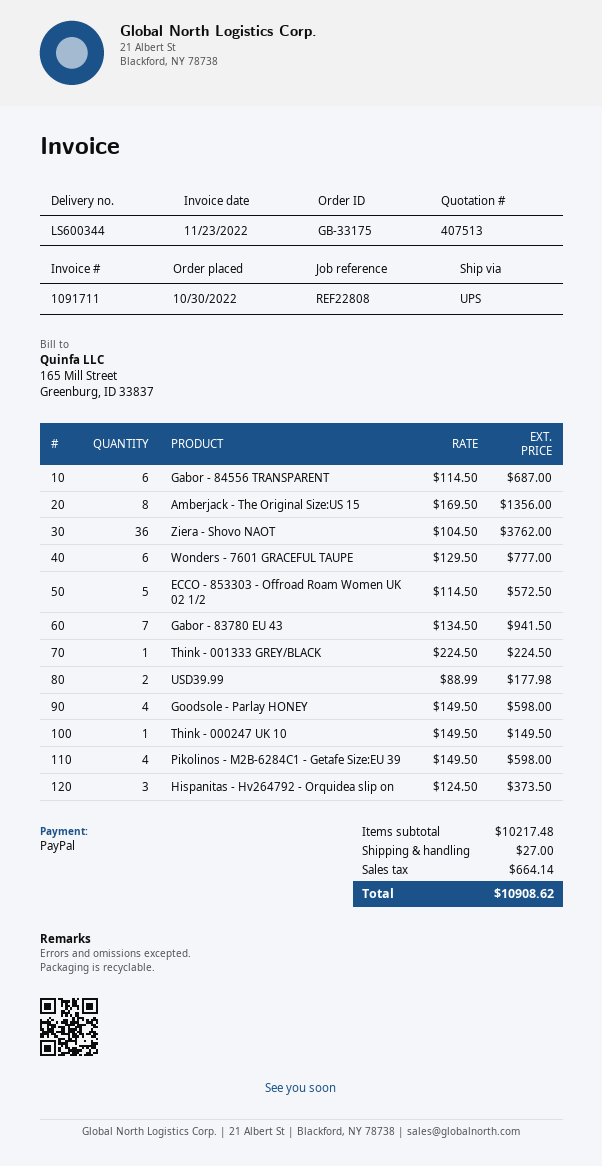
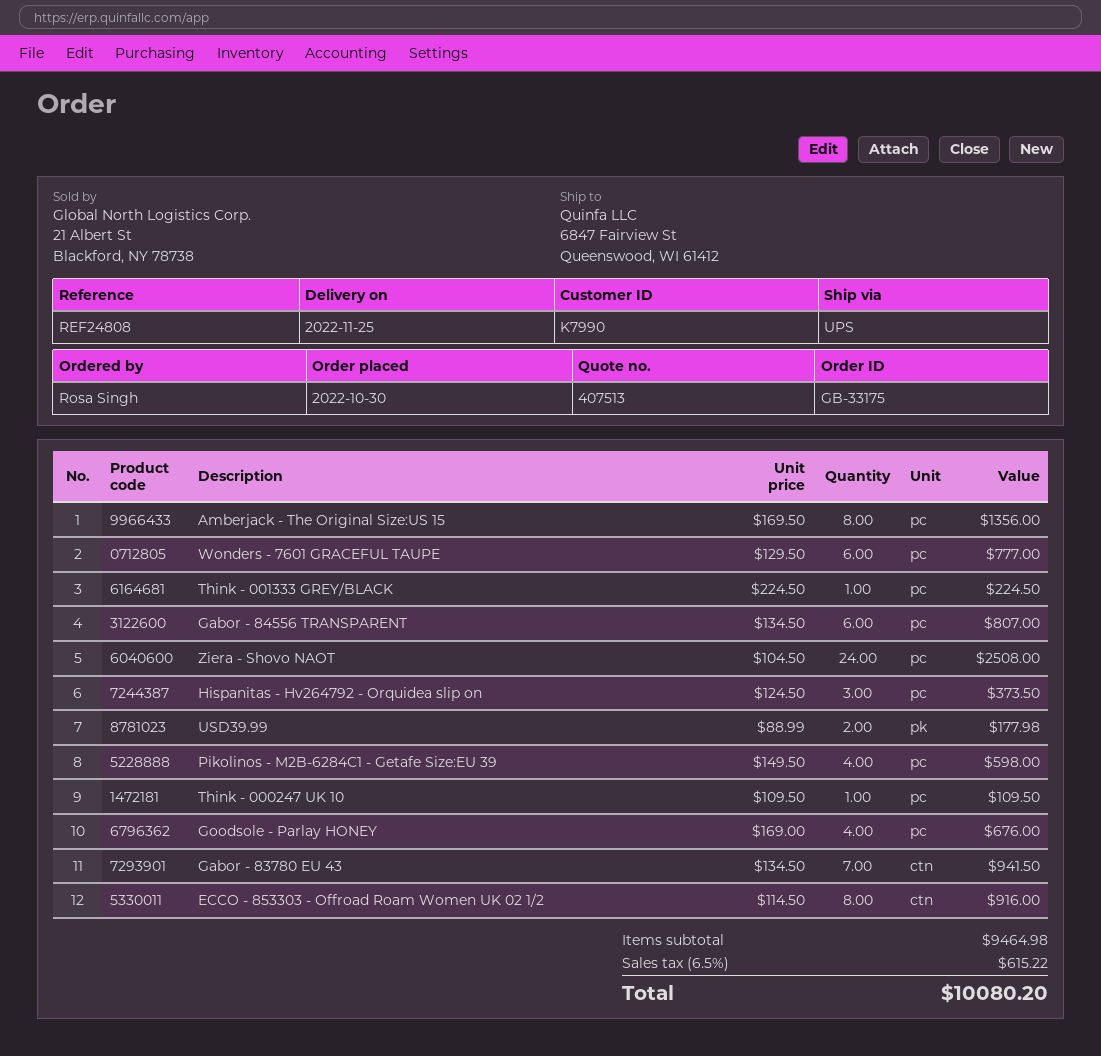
reference: REF22808 -> REF24808
Gabor - 84556 TRANSPARENT: 6 x 114.50 = 687.00 -> 6 x 134.50 = 807.00
Ziera - Shovo NAOT: 36 x 104.50 = 3762.00 -> 24 x 104.50 = 2508.00
ECCO - 853303 - Offroad Roam Women UK 02 1/2: 5 x 114.50 = 572.50 -> 8 x 114.50 = 916.00
Goodsole - Parlay HONEY: 4 x 149.50 = 598.00 -> 4 x 169.00 = 676.00
Think - 000247 UK 10: 1 x 149.50 = 149.50 -> 1 x 109.50 = 109.50
subtotal: 10217.48 -> 9464.98
shipping: 27.00 -> none
tax: 664.14 -> 615.22
total: 10908.62 -> 10080.20

